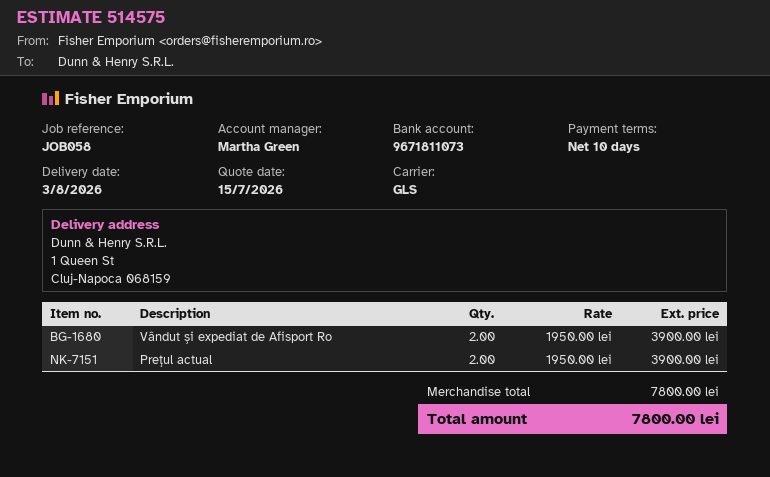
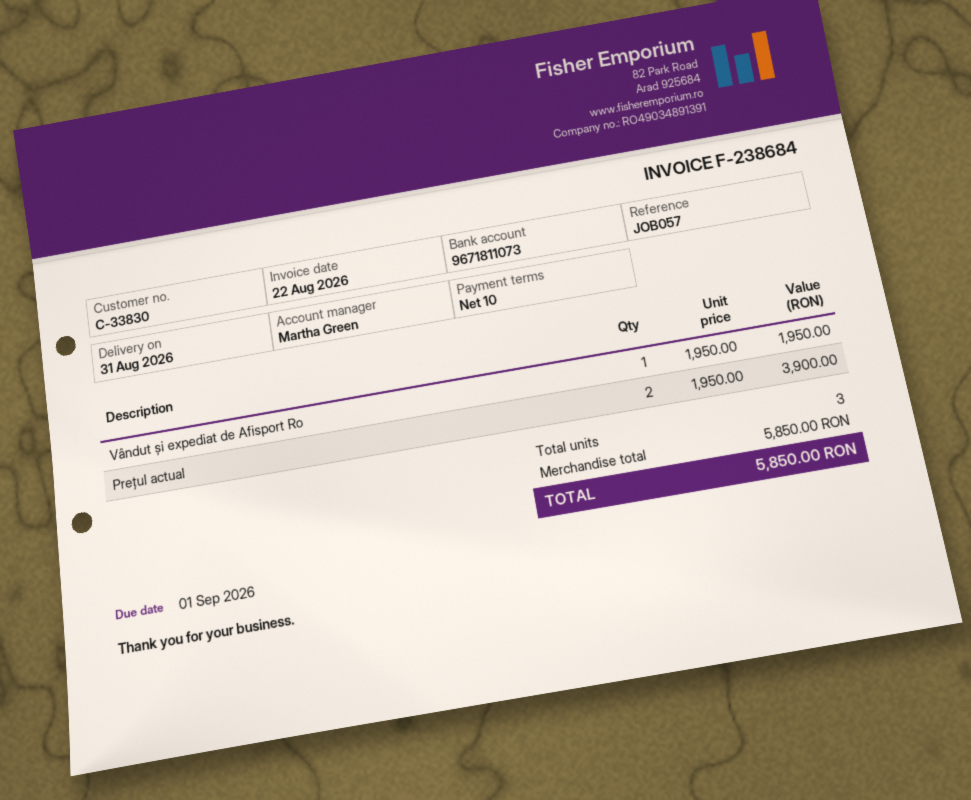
delivery date: 2026-08-03 -> 2026-08-31
reference: JOB058 -> JOB057
Vândut și expediat de Afisport Ro: 2 x 1950.00 = 3900.00 -> 1 x 1950.00 = 1950.00
subtotal: 7800.00 -> 5850.00
total: 7800.00 -> 5850.00

